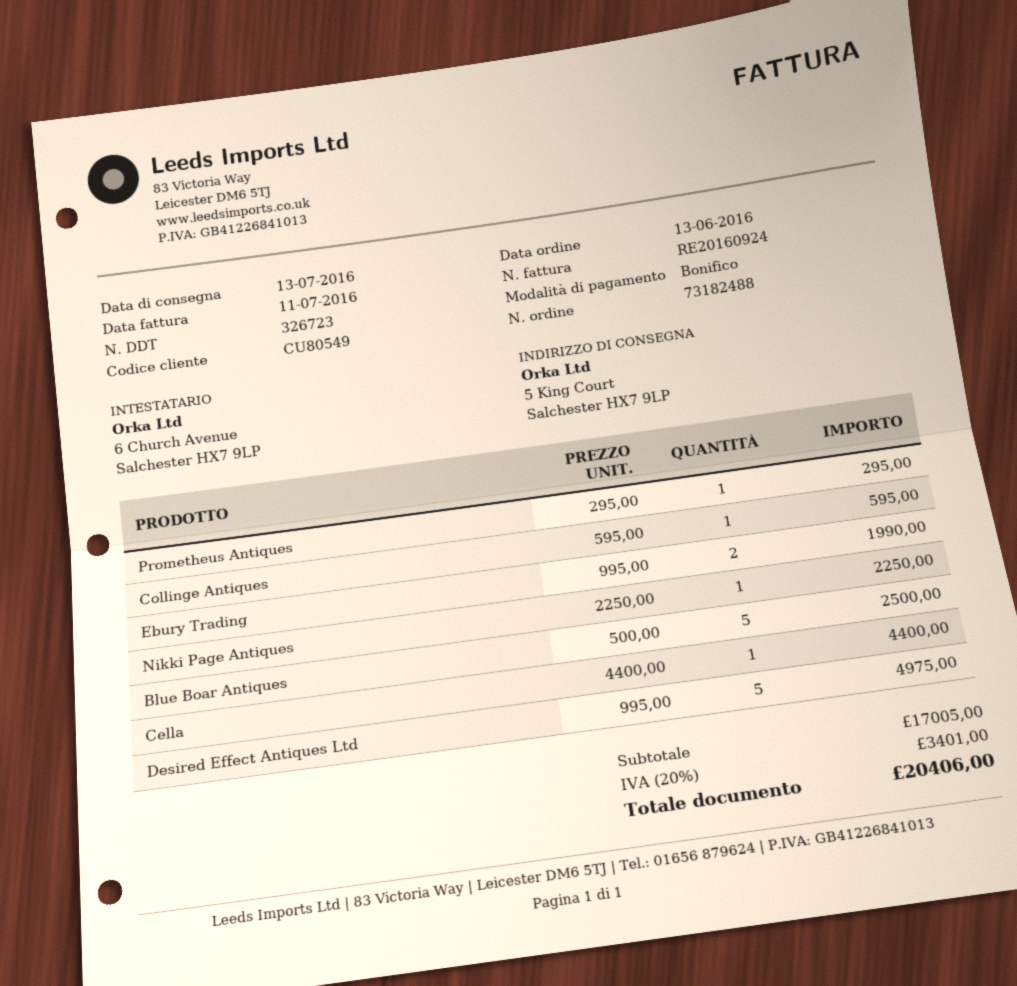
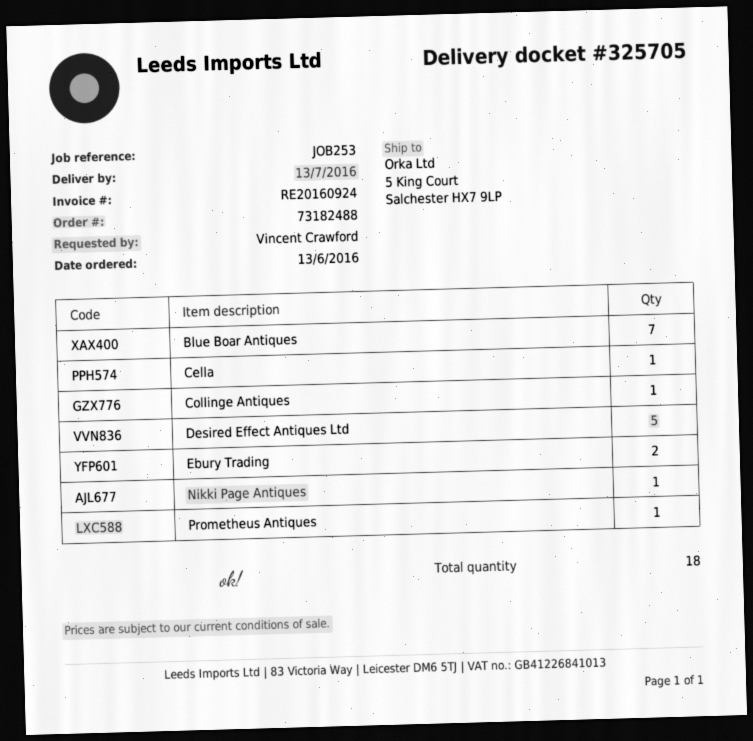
delivery note number: 326723 -> 325705
Blue Boar Antiques: 5 -> 7

